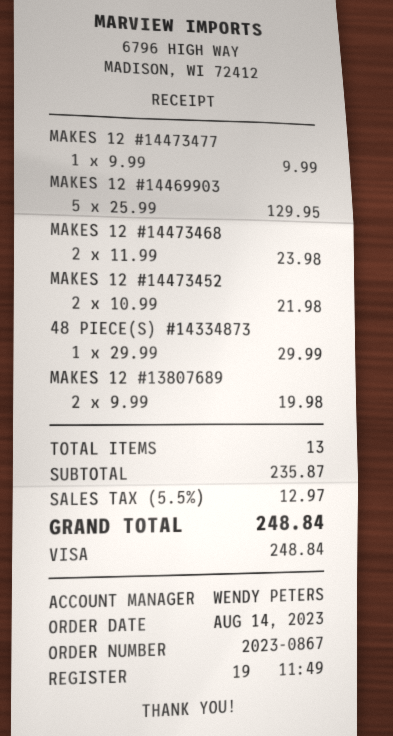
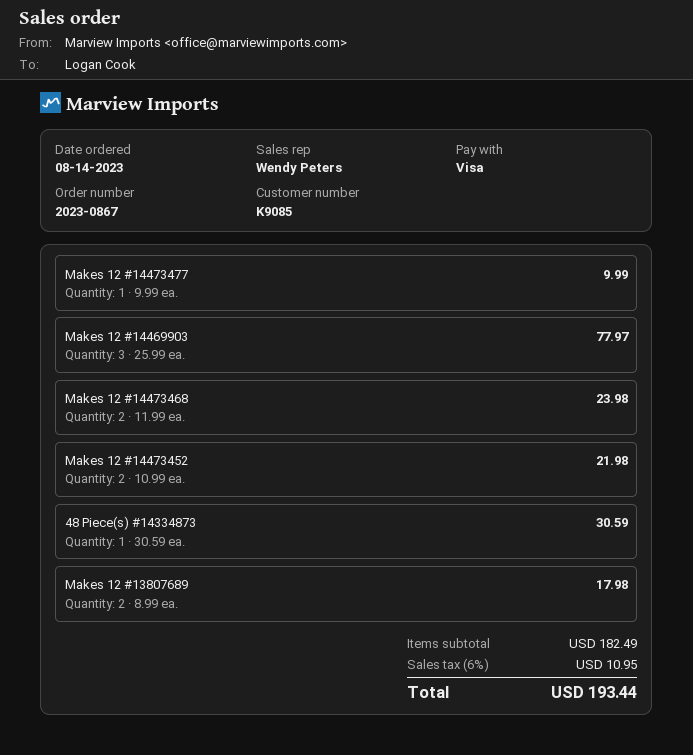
MAKES 12 #14469903: 5 x 25.99 = 129.95 -> 3 x 25.99 = 77.97
48 PIECE(S) #14334873: 1 x 29.99 = 29.99 -> 1 x 30.59 = 30.59
MAKES 12 #13807689: 2 x 9.99 = 19.98 -> 2 x 8.99 = 17.98
subtotal: 235.87 -> 182.49
tax: 5.5% = 12.97 -> 6% = 10.95
total: 248.84 -> 193.44

